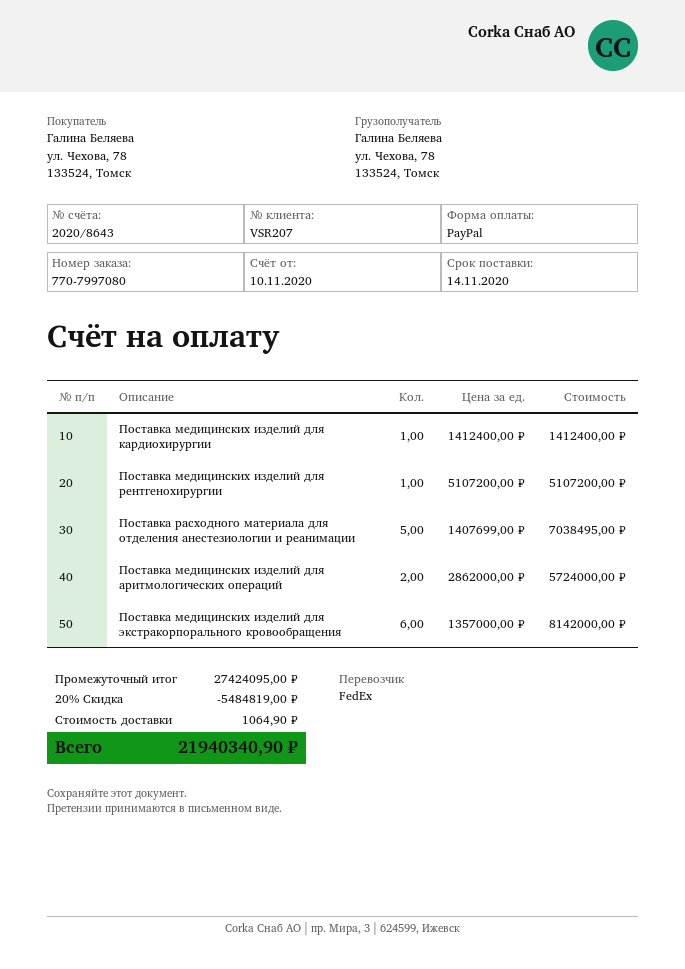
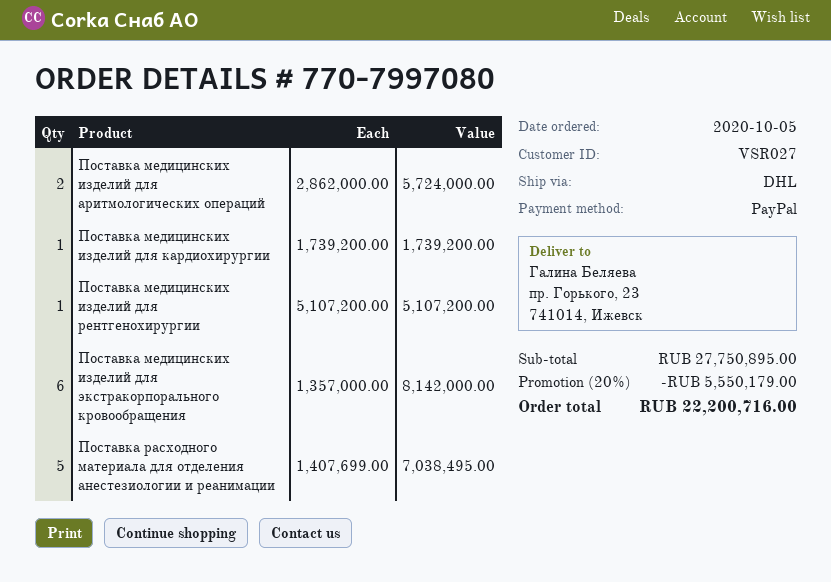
customer number: VSR207 -> VSR027
shipping method: FedEx -> DHL
ship to: ул. Чехова, 78, 133524, Томск -> пр. Горького, 23, 741014, Ижевск
Поставка медицинских изделий для кардиохирургии: 1 x 1412400.00 = 1412400.00 -> 1 x 1739200.00 = 1739200.00
subtotal: 27424095.00 -> 27750895.00
discount: 20% = 5484819.00 -> 20% = 5550179.00
shipping: 1064.90 -> none
total: 21940340.90 -> 22200716.00

